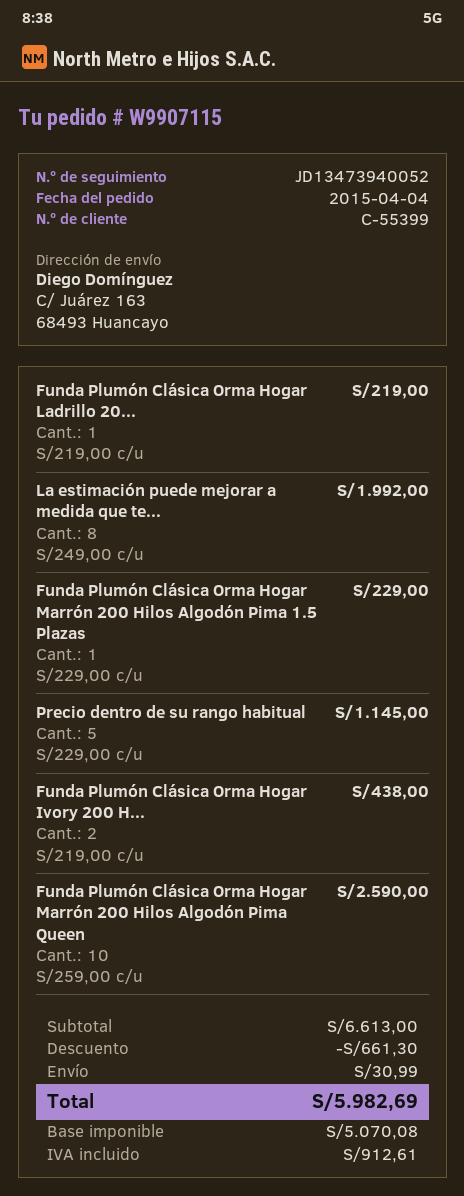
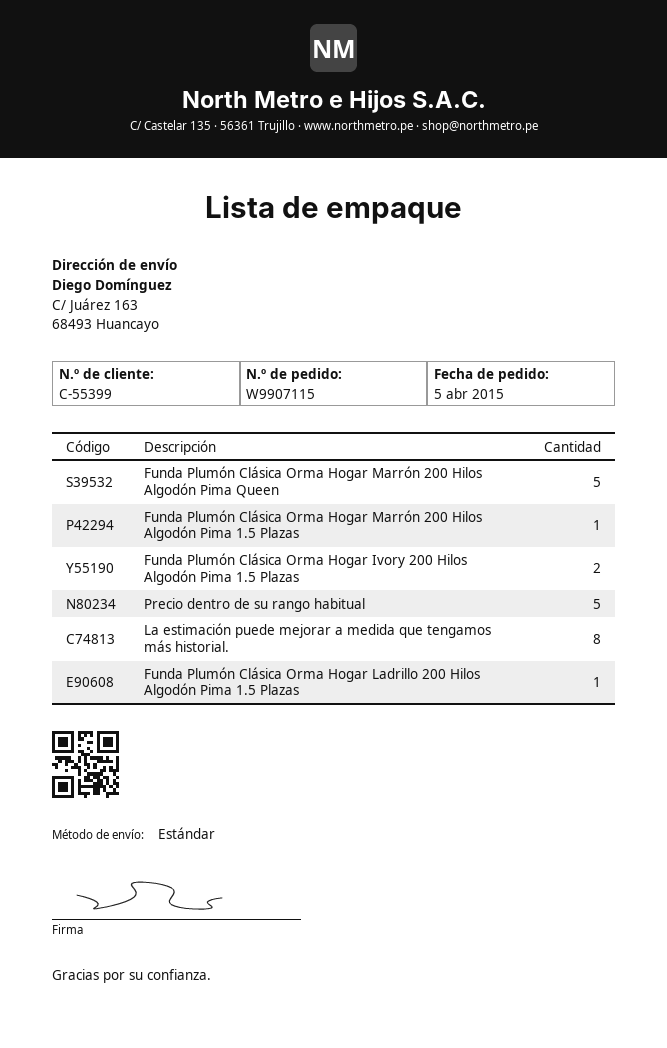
order date: 2015-04-04 -> 2015-04-05
Funda Plumón Clásica Orma Hogar Marrón 200 Hilos Algodón Pima Queen: 10 -> 5

